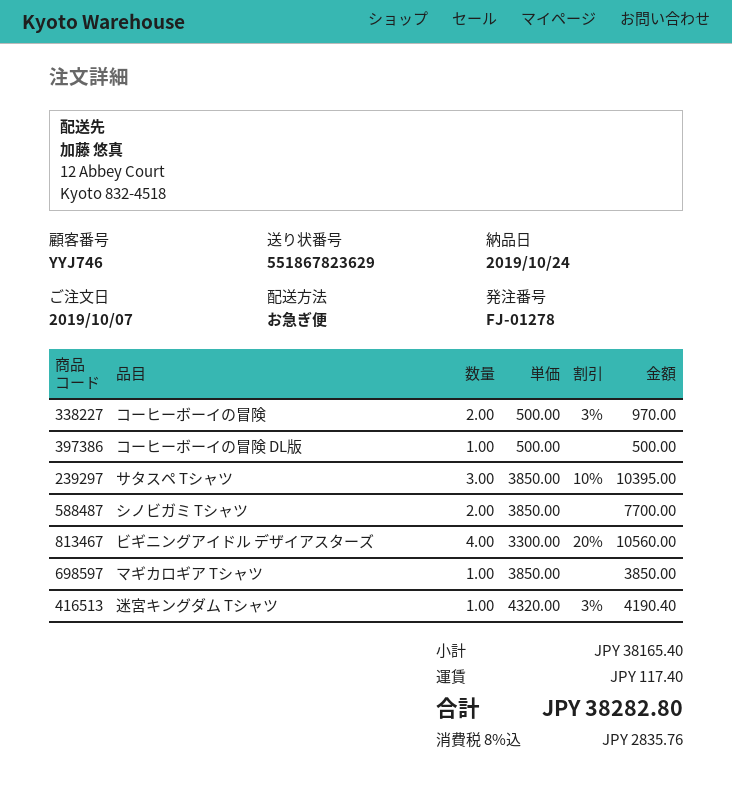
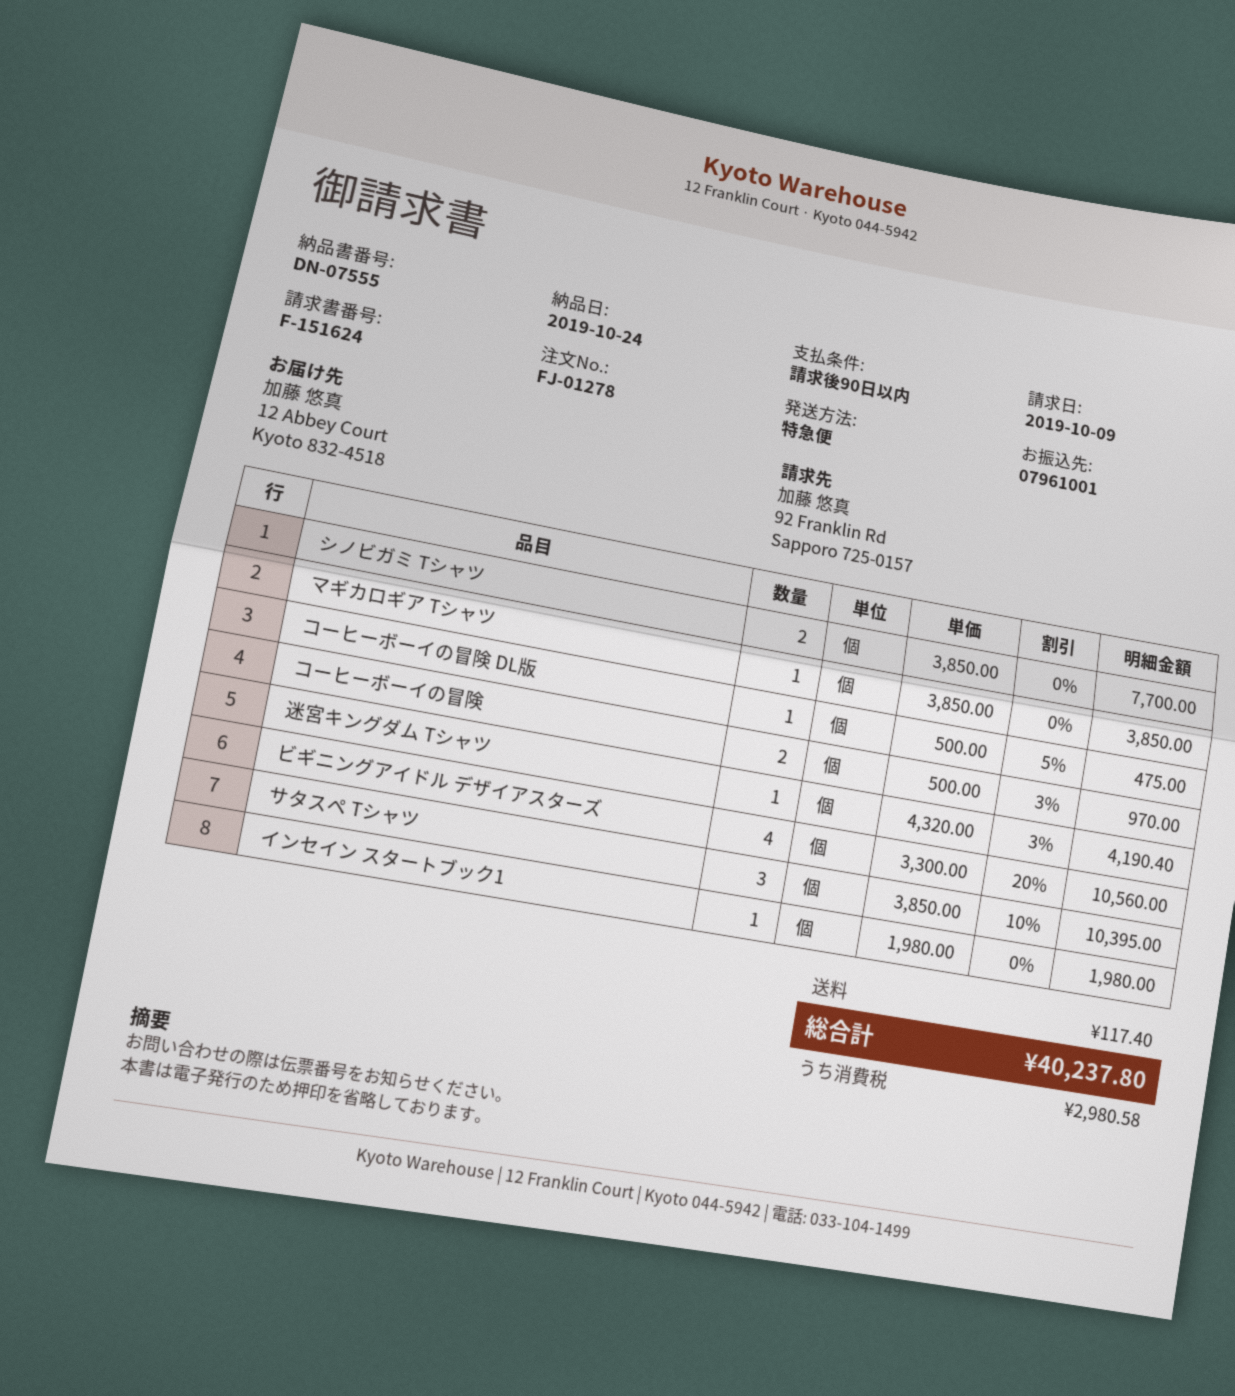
コーヒーボーイの冒険 DL版: 1 x 500.00 = 500.00 -> 1 x 500.00 - 5% = 475.00
インセイン スタートブック1: none -> 1 x 1980.00 = 1980.00
tax: 2835.76 -> 2980.58
total: 38282.80 -> 40237.80

